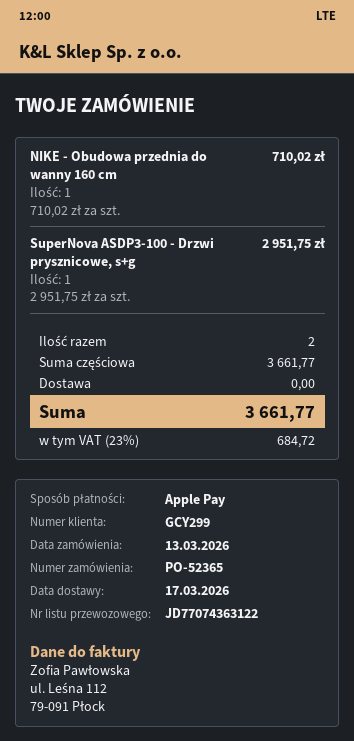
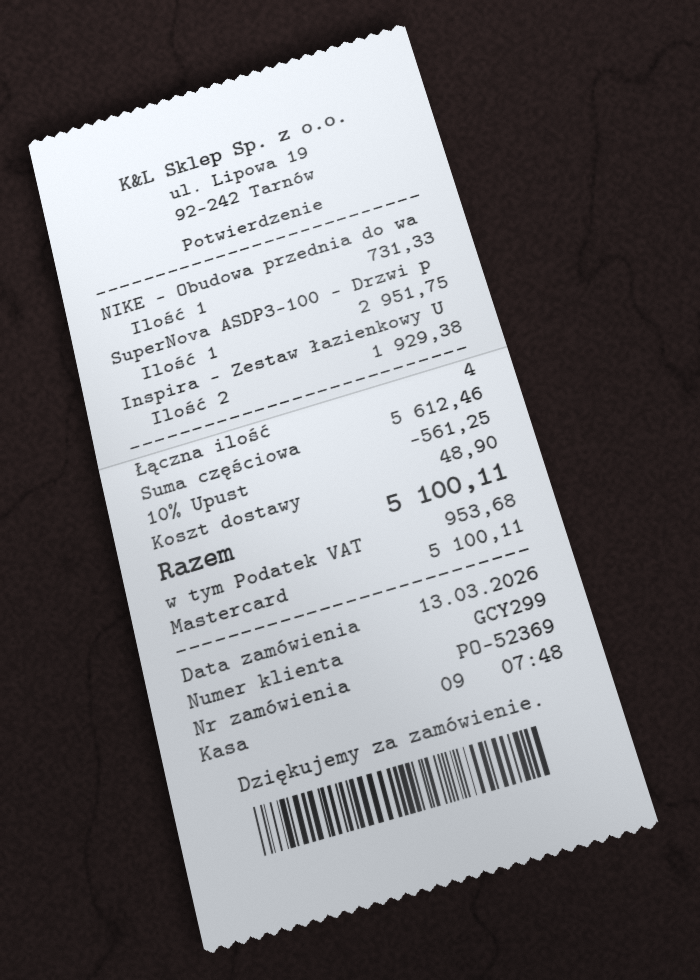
order number: PO-52365 -> PO-52369
payment method: Apple Pay -> Mastercard
NIKE - Obudowa przednia do wanny 160 cm: 1 for 710.02 -> 1 for 731.33
Inspira - Zestaw łazienkowy U: none -> 2 for 1929.38
total quantity: 2 -> 4
subtotal: 3661.77 -> 5612.46
discount: none -> 10% = 561.25
shipping: 0.00 -> 48.90
tax: 684.72 -> 953.68
total: 3661.77 -> 5100.11

